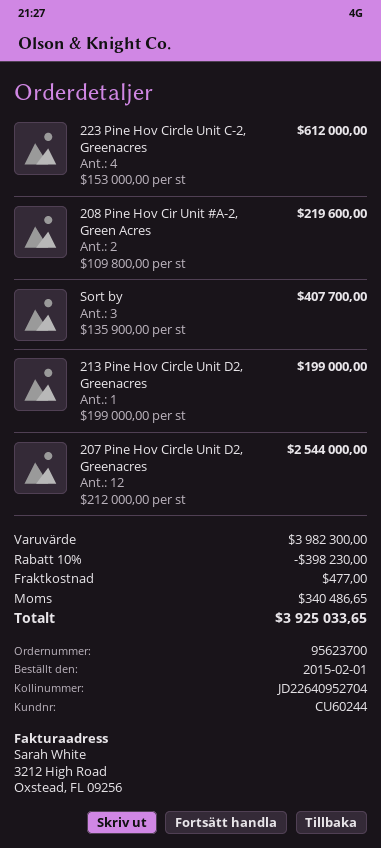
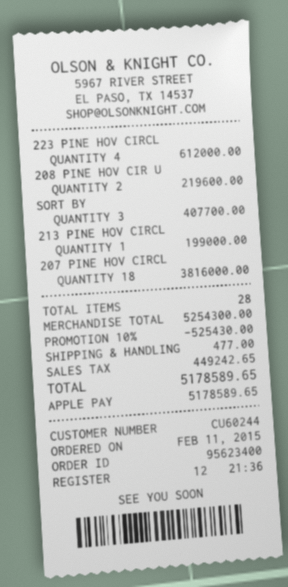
order number: 95623700 -> 95623400
order date: 2015-02-01 -> 2015-02-11
207 Pine Hov Circle Unit D2, Greenacres: 12 for 2544000.00 -> 18 for 3816000.00
subtotal: 3982300.00 -> 5254300.00
discount: 10% = 398230.00 -> 10% = 525430.00
tax: 340486.65 -> 449242.65
total: 3925033.65 -> 5178589.65

